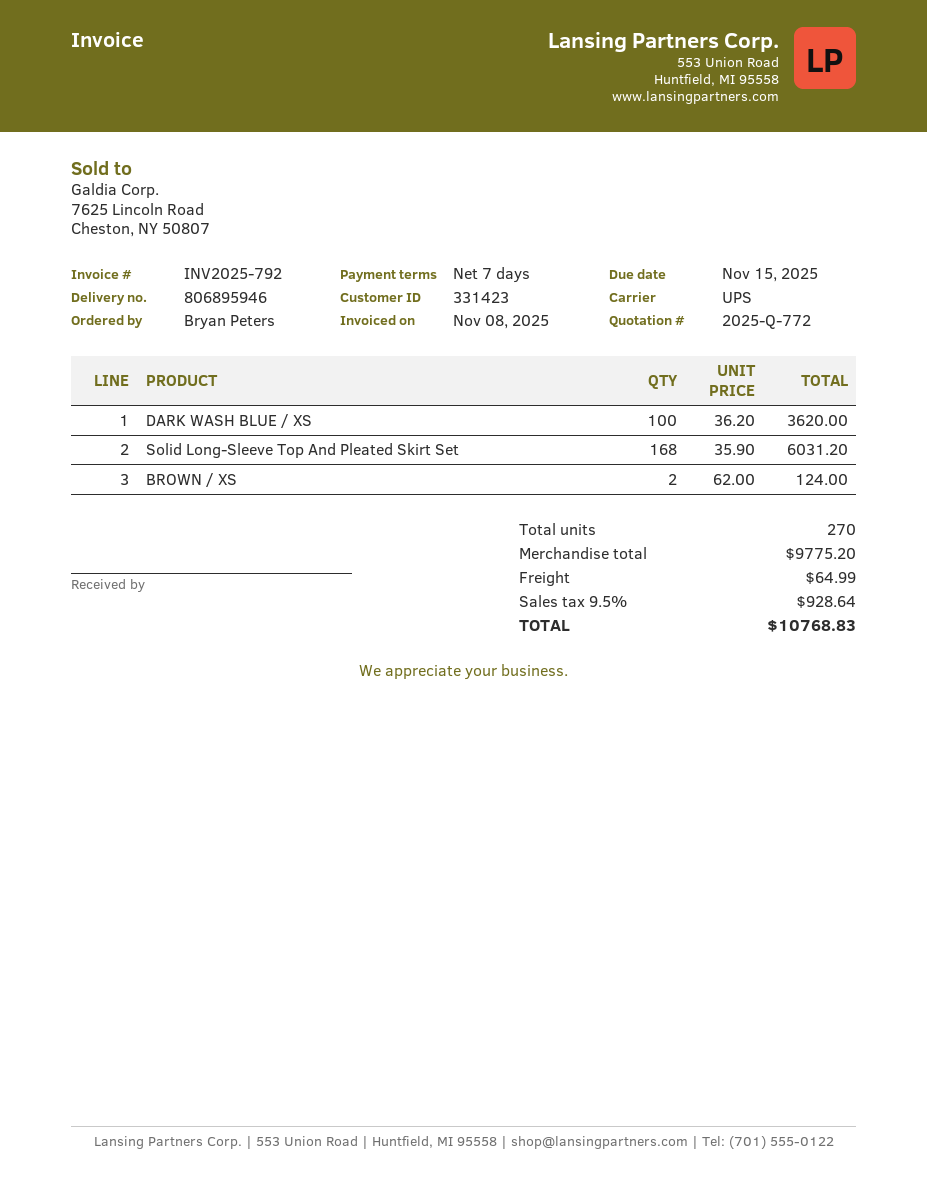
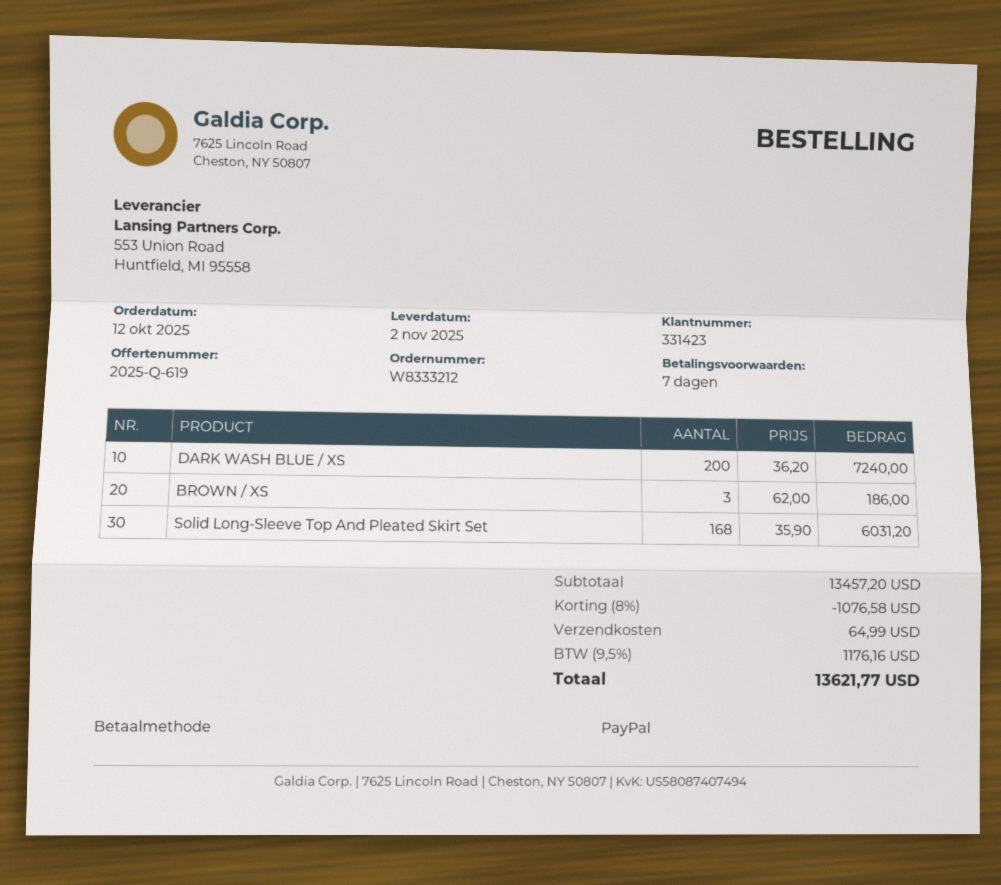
quote number: 2025-Q-772 -> 2025-Q-619
DARK WASH BLUE / XS: 100 x 36.20 = 3620.00 -> 200 x 36.20 = 7240.00
BROWN / XS: 2 x 62.00 = 124.00 -> 3 x 62.00 = 186.00
subtotal: 9775.20 -> 13457.20
discount: none -> 8% = 1076.58
tax: 9.5% = 928.64 -> 9.5% = 1176.16
total: 10768.83 -> 13621.77

